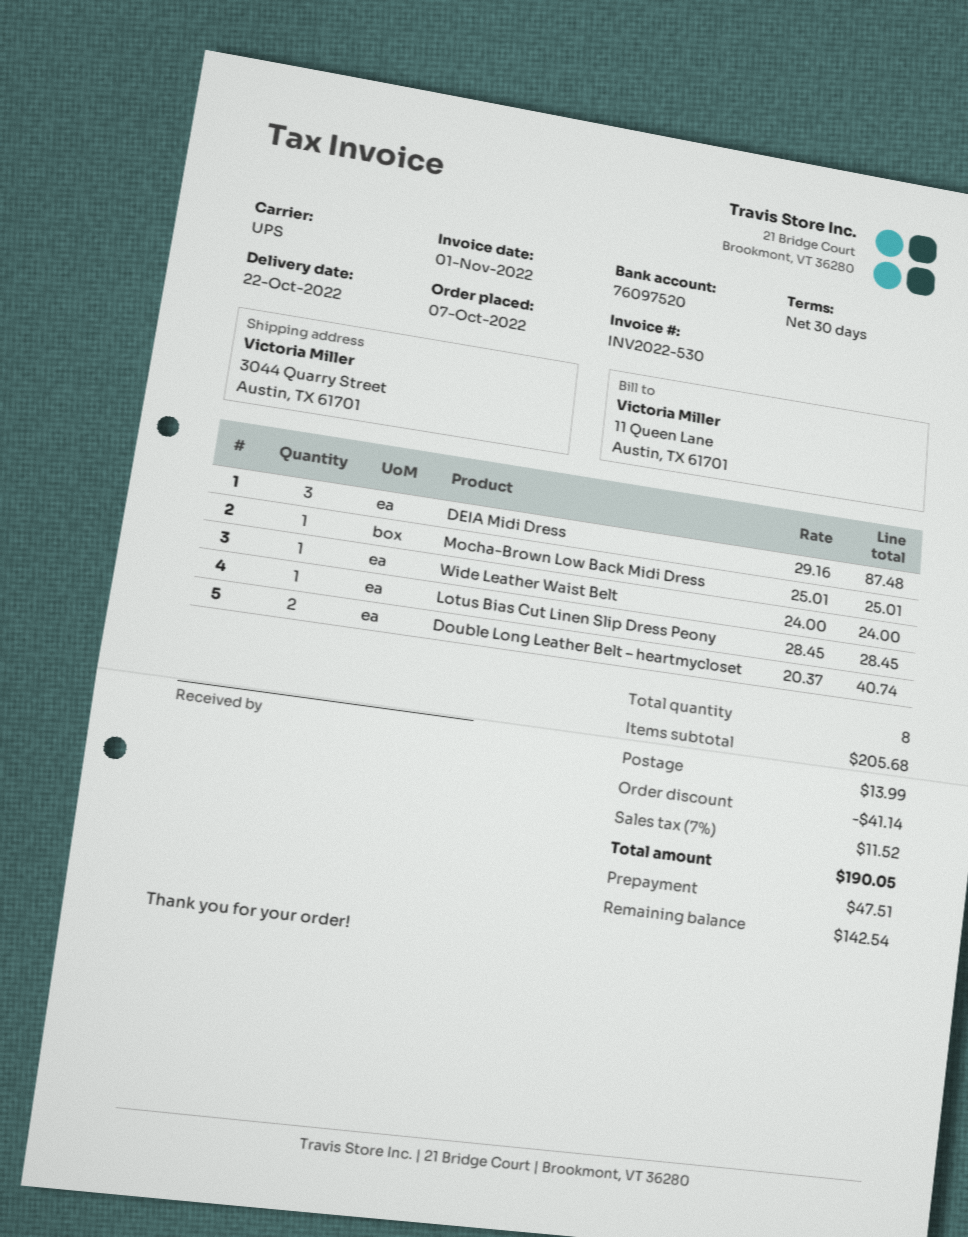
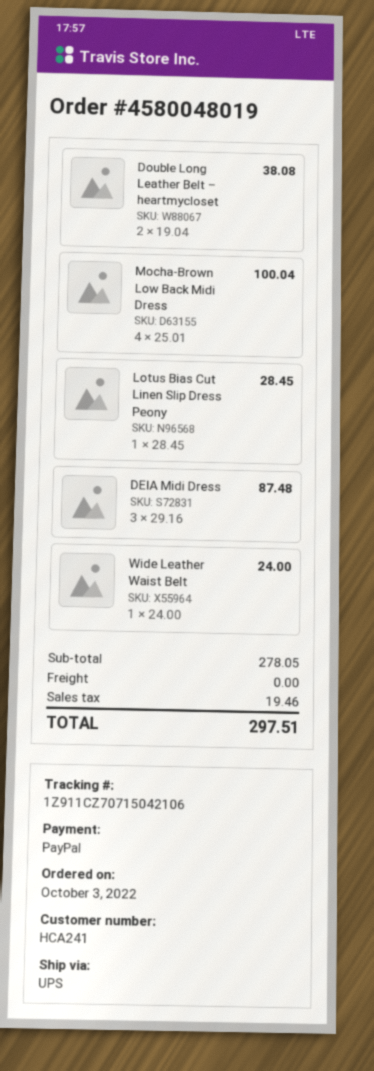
order date: 2022-10-07 -> 2022-10-03
Mocha-Brown Low Back Midi Dress: 1 x 25.01 = 25.01 -> 4 x 25.01 = 100.04
Double Long Leather Belt – heartmycloset: 2 x 20.37 = 40.74 -> 2 x 19.04 = 38.08
subtotal: 205.68 -> 278.05
discount: 41.14 -> none
shipping: 13.99 -> 0.00
tax: 11.52 -> 19.46
total: 190.05 -> 297.51

